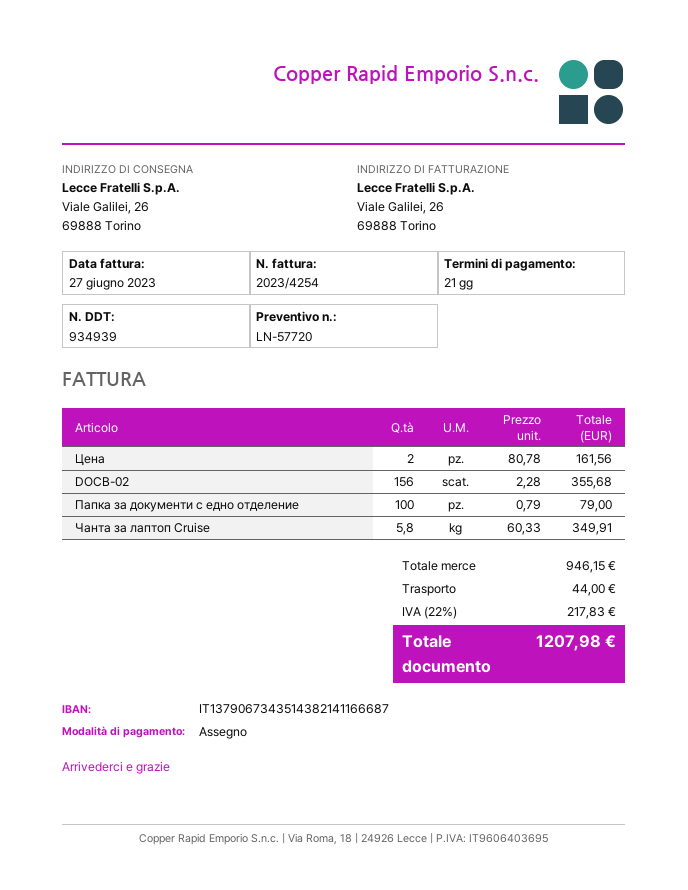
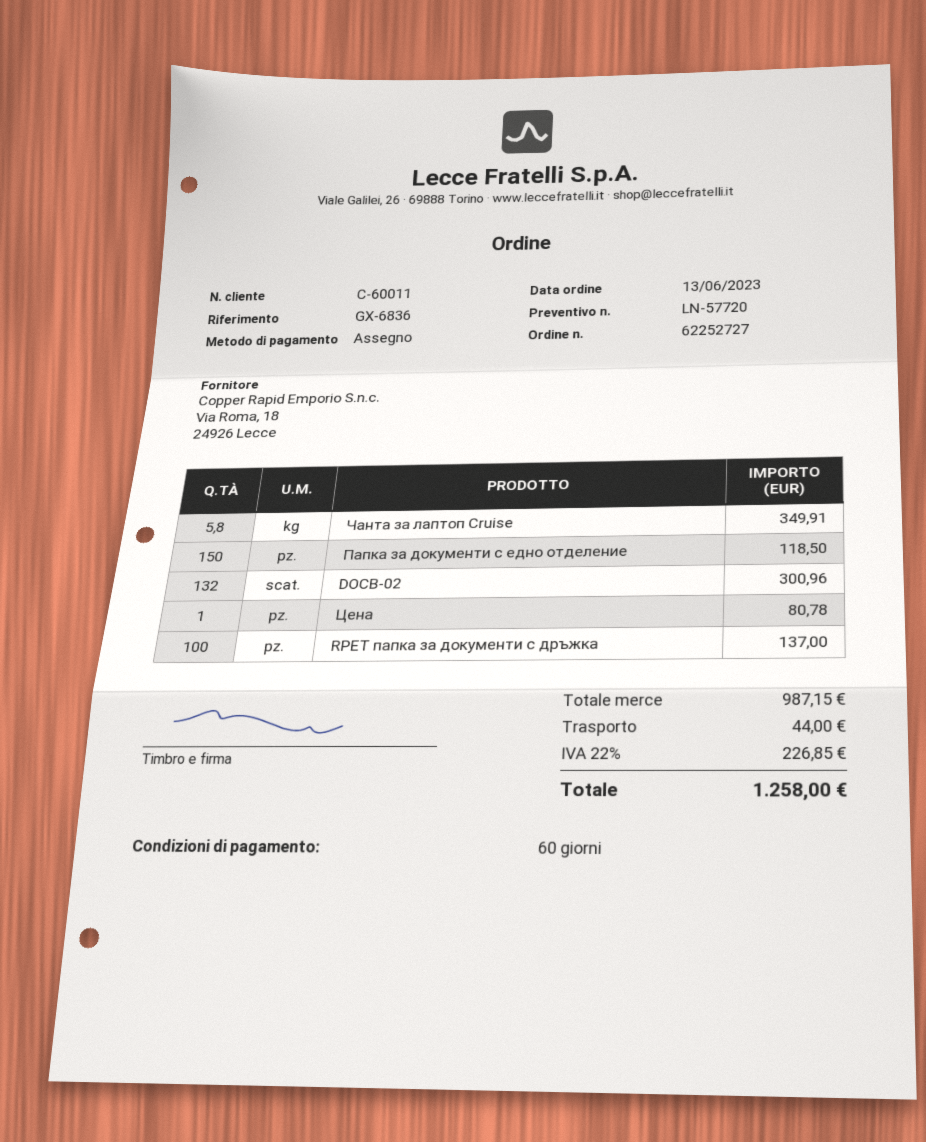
payment terms: 21 days -> 60 days
Цена: 2 for 161.56 -> 1 for 80.78
DOCB-02: 156 for 355.68 -> 132 for 300.96
Папка за документи с едно отделение: 100 for 79.00 -> 150 for 118.50
RPET папка за документи с дръжка: none -> 100 for 137.00
subtotal: 946.15 -> 987.15
tax: 22% = 217.83 -> 22% = 226.85
total: 1207.98 -> 1258.00

